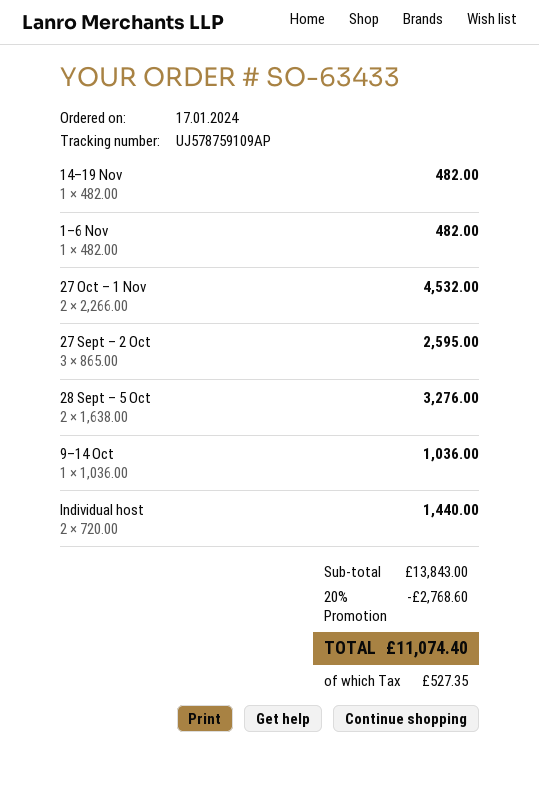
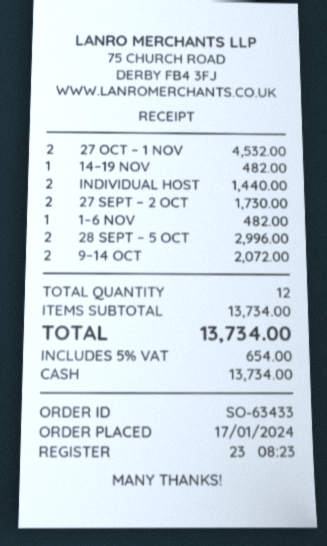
27 Sept – 2 Oct: 3 for 2595.00 -> 2 for 1730.00
28 Sept – 5 Oct: 2 for 3276.00 -> 2 for 2996.00
9–14 Oct: 1 for 1036.00 -> 2 for 2072.00
subtotal: 13843.00 -> 13734.00
discount: 20% = 2768.60 -> none
tax: 527.35 -> 654.00
total: 11074.40 -> 13734.00

